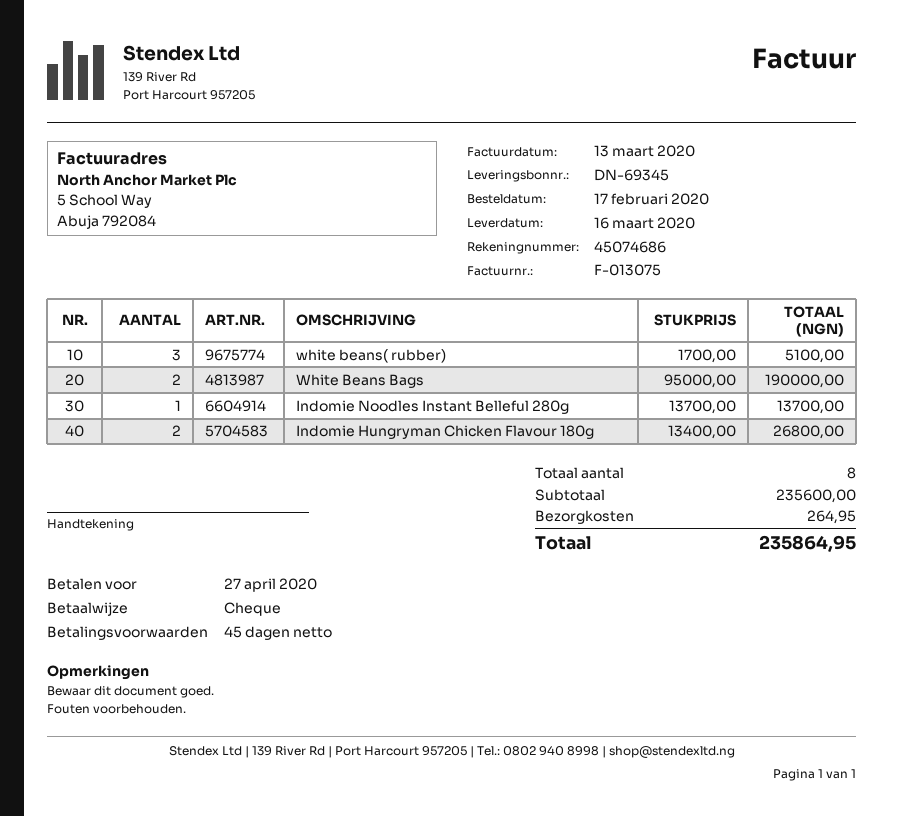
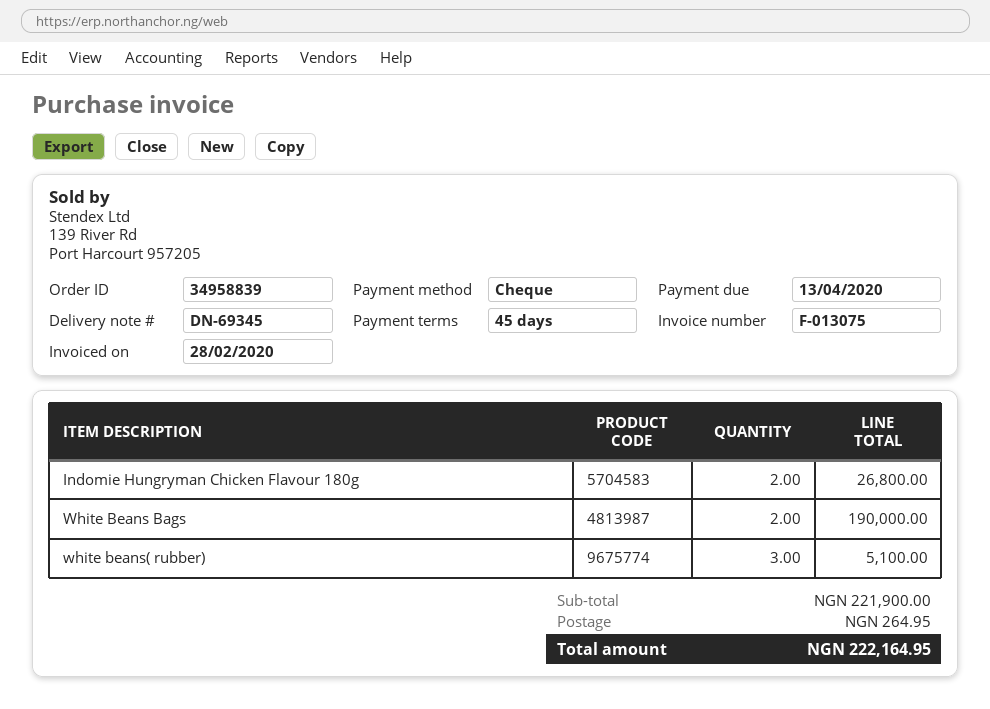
invoice date: 2020-03-13 -> 2020-02-28
due date: 2020-04-27 -> 2020-04-13
Indomie Noodles Instant Belleful 280g: 1 for 13700.00 -> none
subtotal: 235600.00 -> 221900.00
total: 235864.95 -> 222164.95

